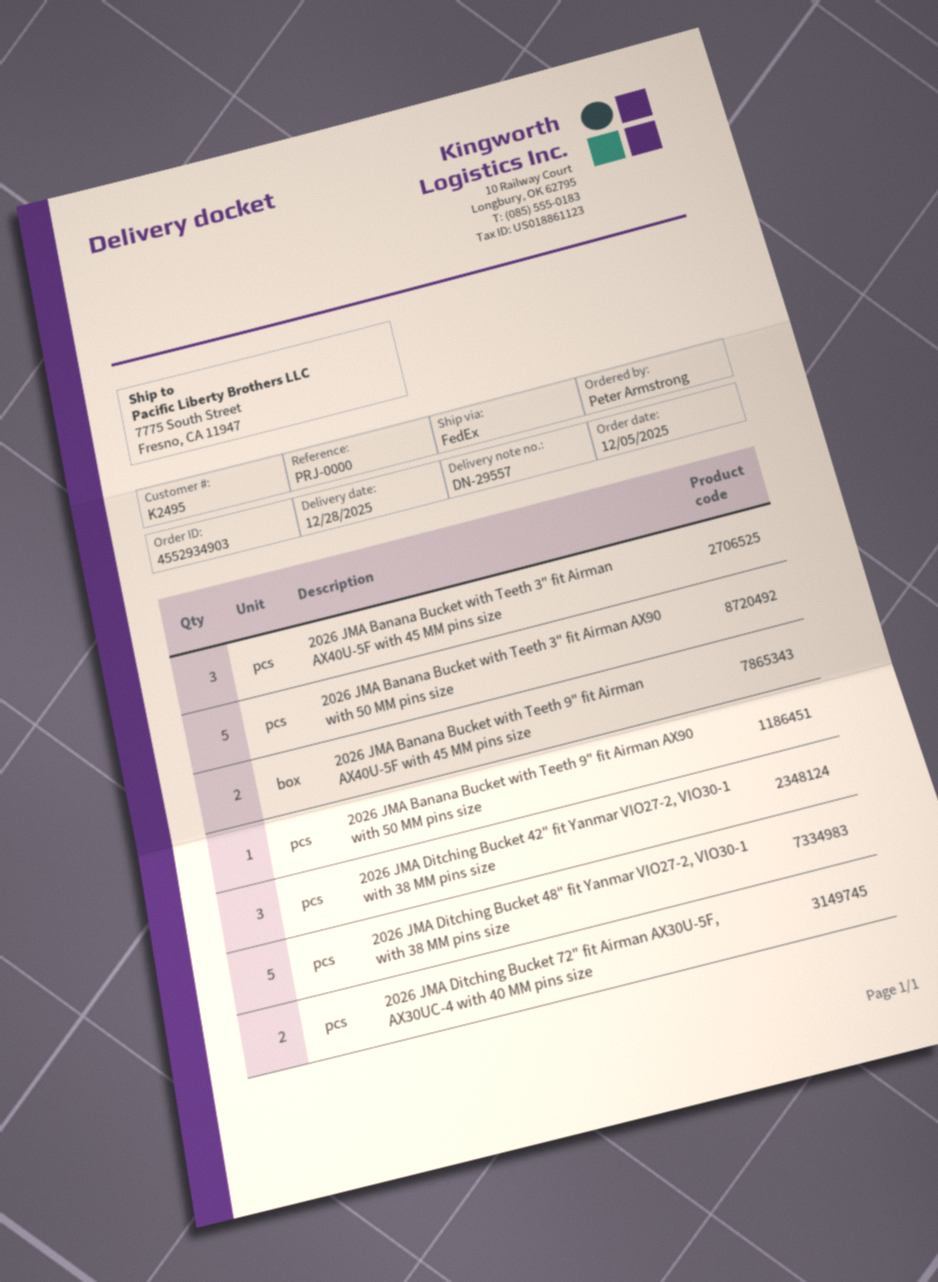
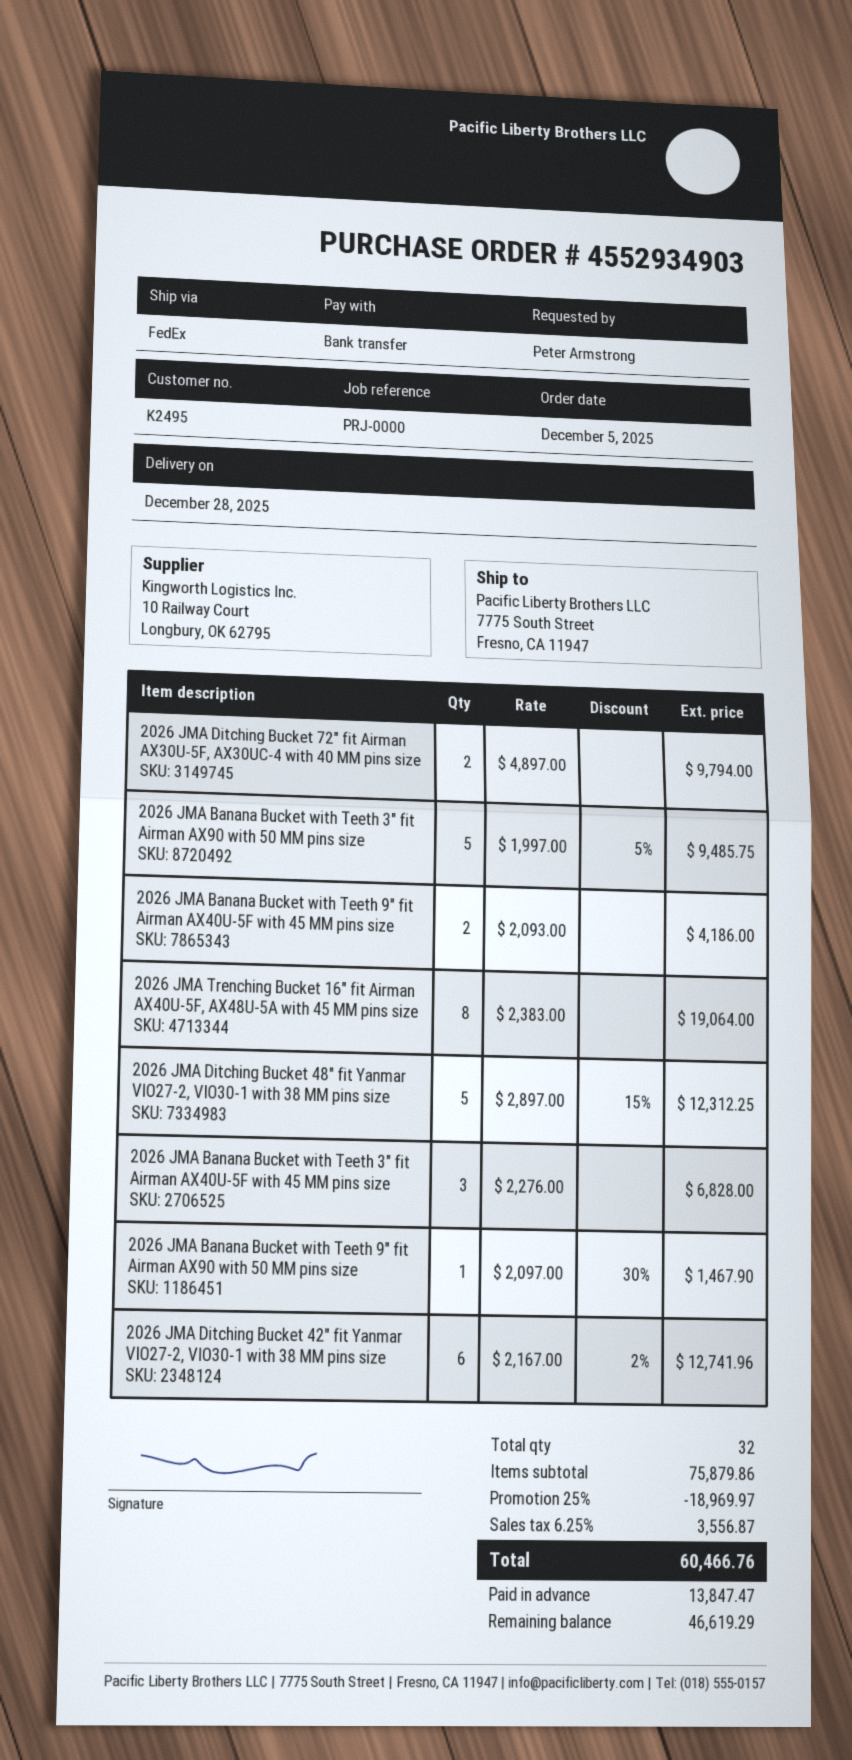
2026 JMA Ditching Bucket 42" fit Yanmar VIO27-2, VIO30-1 with 38 MM pins size: 3 -> 6
2026 JMA Trenching Bucket 16" fit Airman AX40U-5F, AX48U-5A with 45 MM pins size: none -> 8

